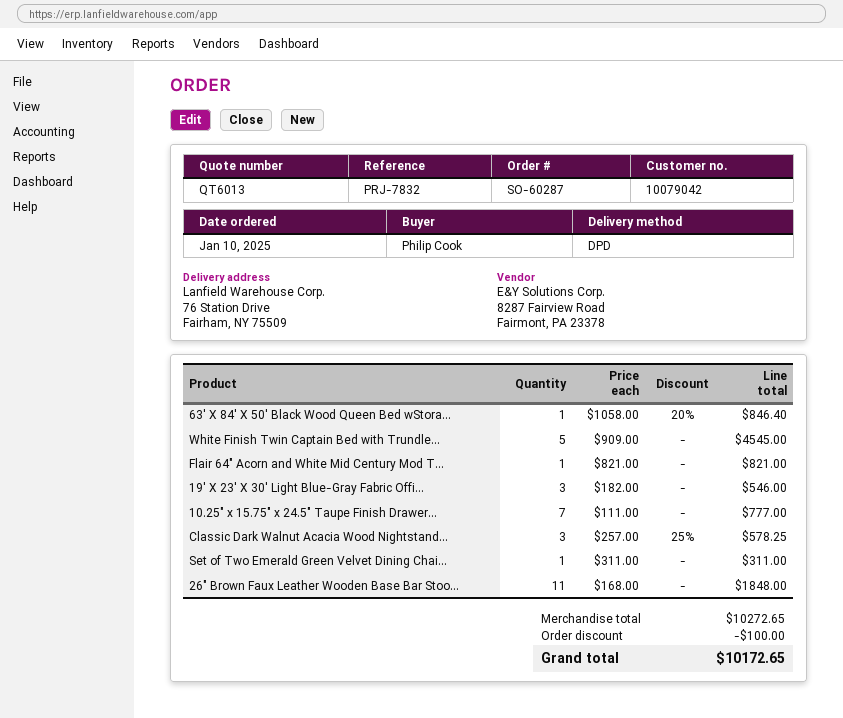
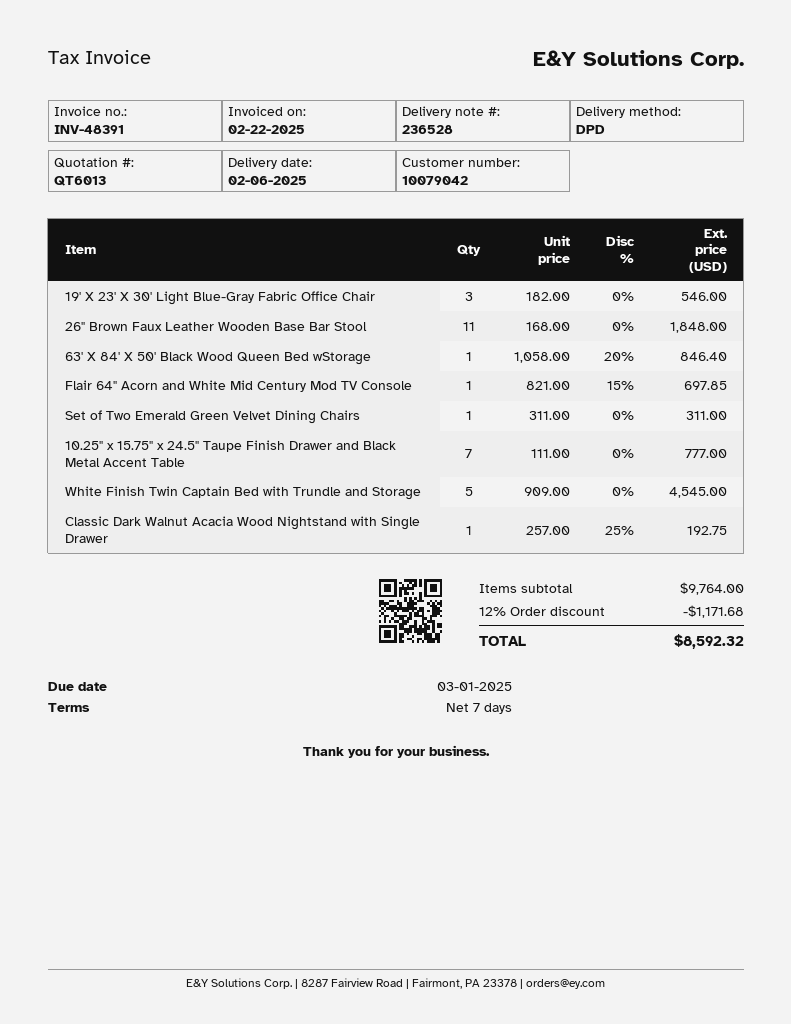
Flair 64" Acorn and White Mid Century Mod T...: 1 x 821.00 = 821.00 -> 1 x 821.00 - 15% = 697.85
Classic Dark Walnut Acacia Wood Nightstand...: 3 x 257.00 - 25% = 578.25 -> 1 x 257.00 - 25% = 192.75
subtotal: 10272.65 -> 9764.00
discount: 100.00 -> 1171.68
total: 10172.65 -> 8592.32

